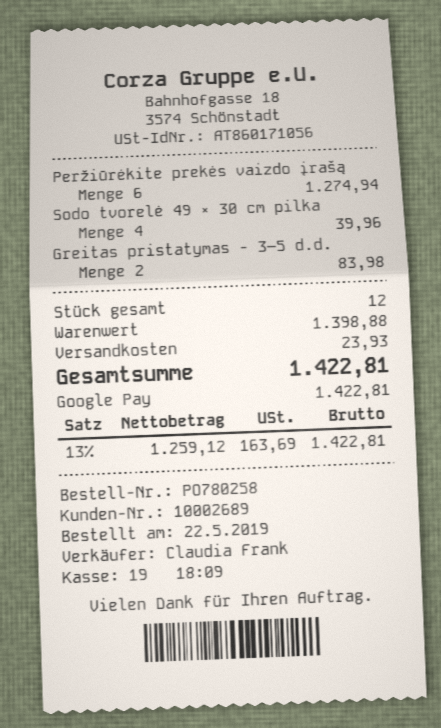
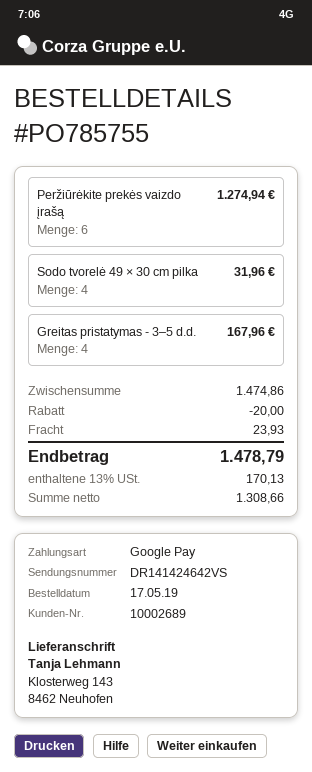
order number: PO780258 -> PO785755
order date: 2019-05-22 -> 2019-05-17
Sodo tvorelė 49 × 30 cm pilka: 4 for 39.96 -> 4 for 31.96
Greitas pristatymas - 3–5 d.d.: 2 for 83.98 -> 4 for 167.96
subtotal: 1398.88 -> 1474.86
discount: none -> 20.00
net: 1259.12 -> 1308.66
tax: 13% = 163.69 -> 13% = 170.13
total: 1422.81 -> 1478.79

